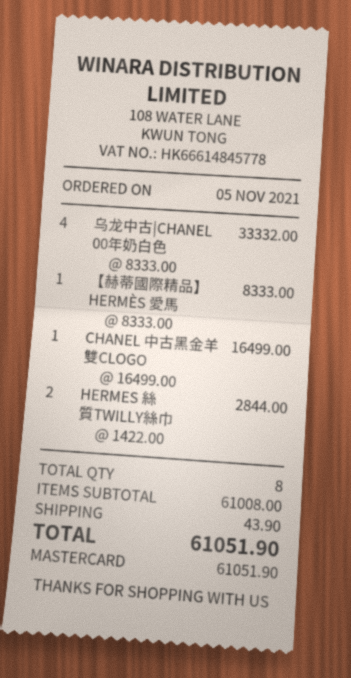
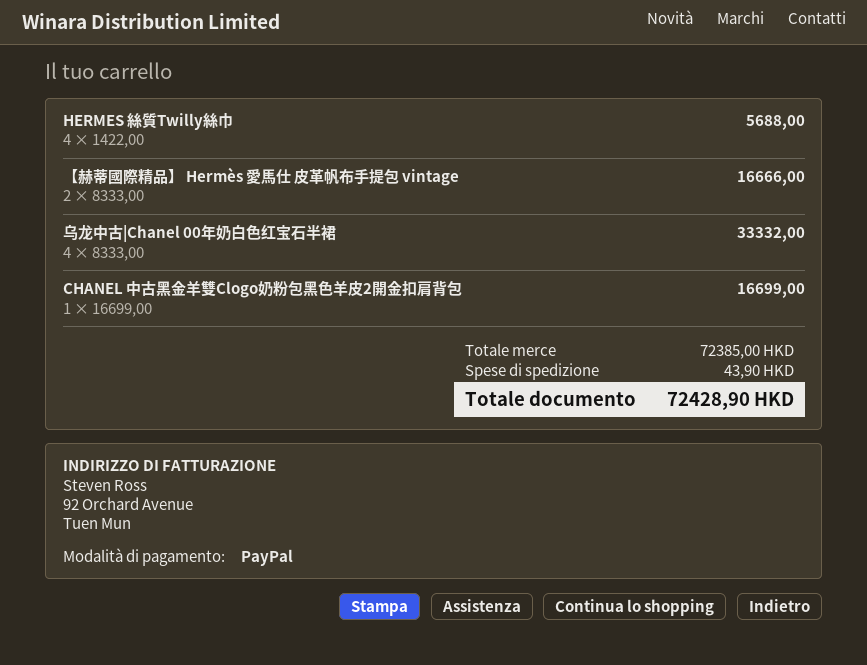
payment method: Mastercard -> PayPal
【赫蒂國際精品】 HERMÈS 愛馬: 1 x 8333.00 = 8333.00 -> 2 x 8333.00 = 16666.00
CHANEL 中古黑金羊雙CLOGO: 1 x 16499.00 = 16499.00 -> 1 x 16699.00 = 16699.00
HERMES 絲質TWILLY絲巾: 2 x 1422.00 = 2844.00 -> 4 x 1422.00 = 5688.00
subtotal: 61008.00 -> 72385.00
total: 61051.90 -> 72428.90

